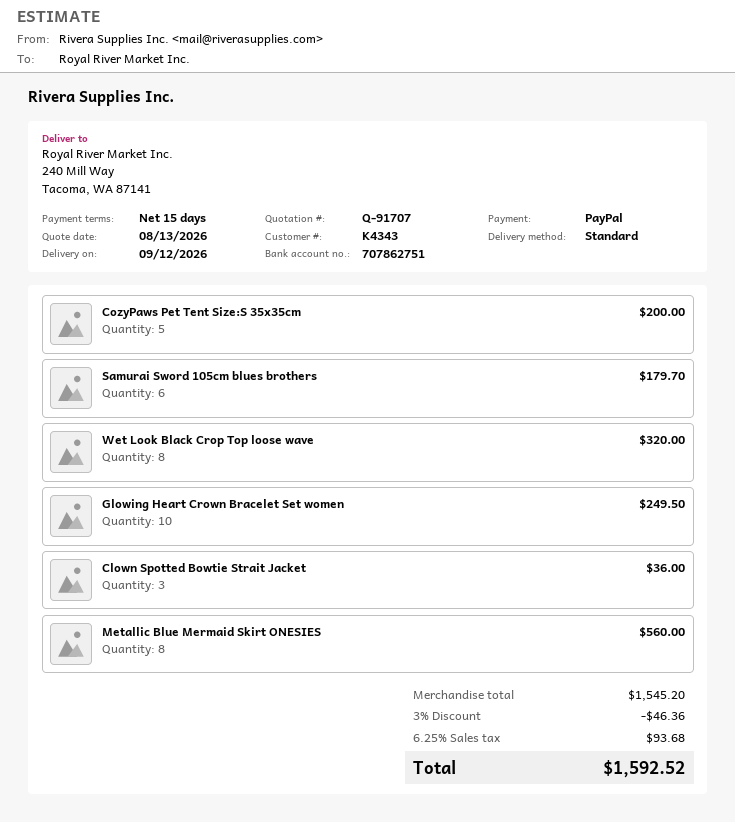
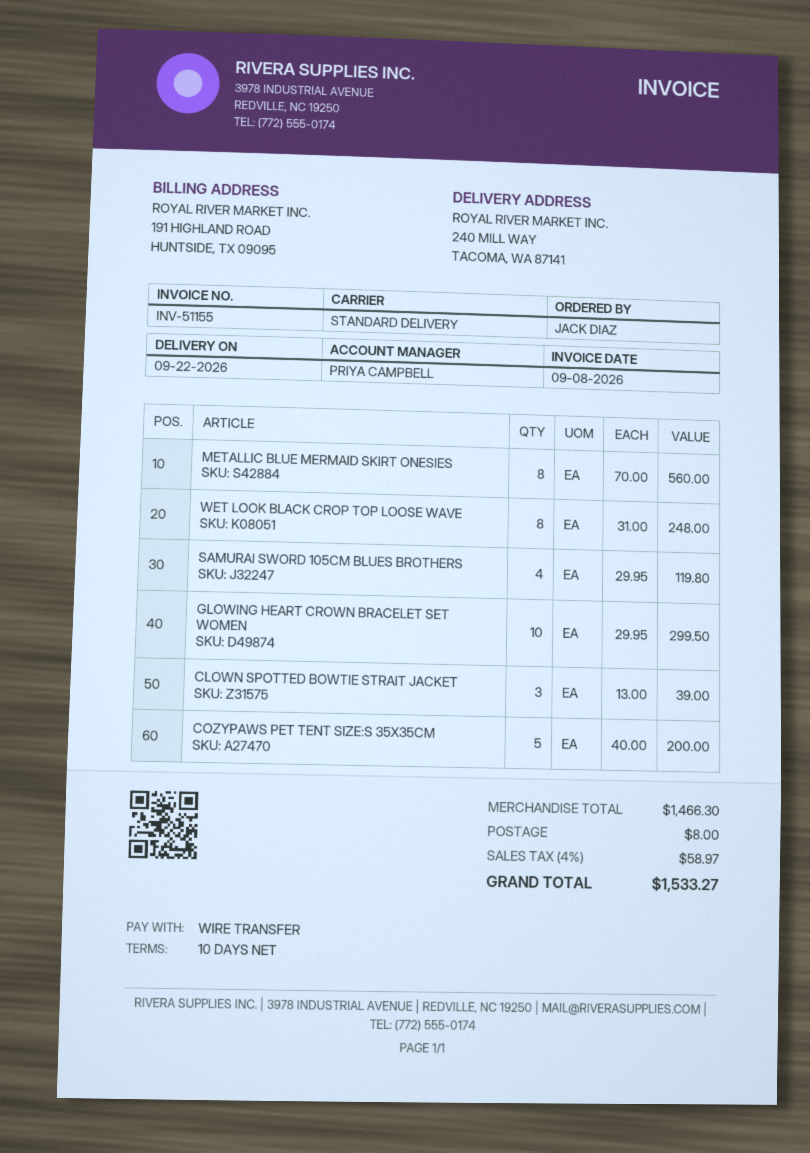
delivery date: 2026-09-12 -> 2026-09-22
payment terms: 15 days -> 10 days
payment method: PayPal -> bank transfer
Samurai Sword 105cm blues brothers: 6 for 179.70 -> 4 for 119.80
Wet Look Black Crop Top loose wave: 8 for 320.00 -> 8 for 248.00
Glowing Heart Crown Bracelet Set women: 10 for 249.50 -> 10 for 299.50
Clown Spotted Bowtie Strait Jacket: 3 for 36.00 -> 3 for 39.00
subtotal: 1545.20 -> 1466.30
discount: 3% = 46.36 -> none
shipping: none -> 8.00
tax: 6.25% = 93.68 -> 4% = 58.97
total: 1592.52 -> 1533.27

